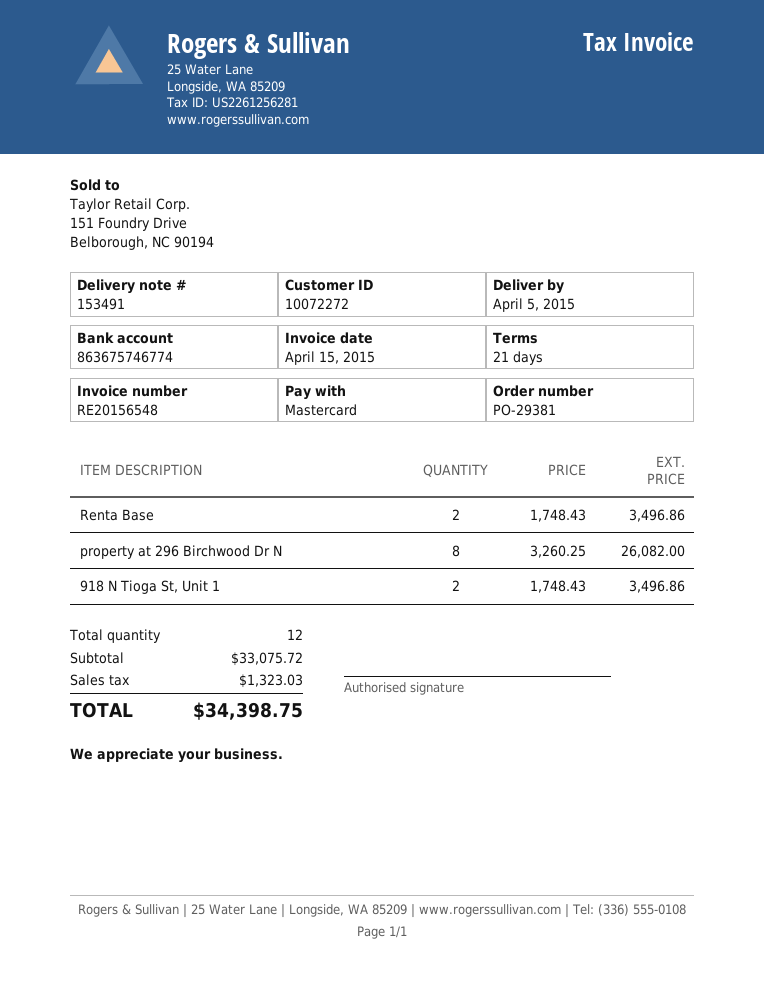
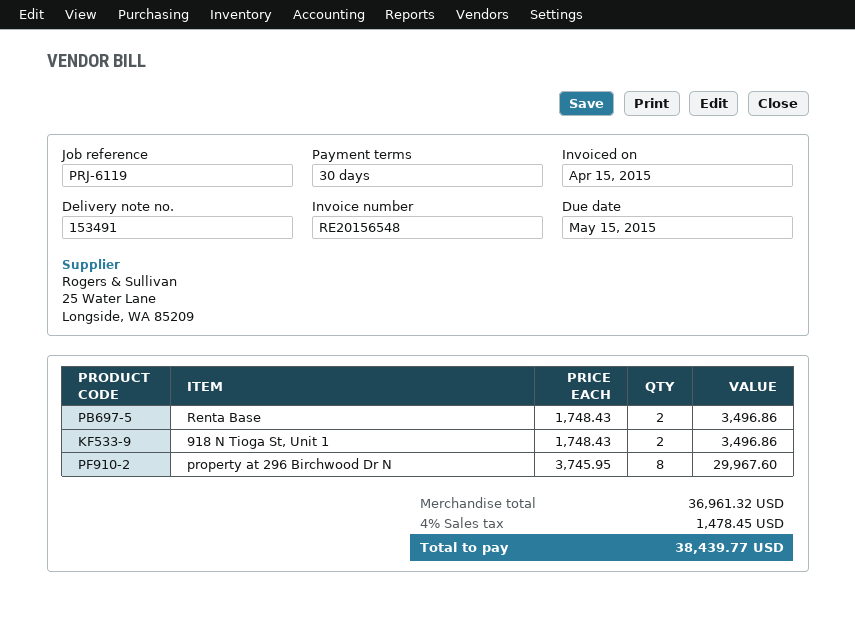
payment terms: 21 days -> 30 days
property at 296 Birchwood Dr N: 8 x 3260.25 = 26082.00 -> 8 x 3745.95 = 29967.60
subtotal: 33075.72 -> 36961.32
tax: 1323.03 -> 1478.45
total: 34398.75 -> 38439.77

